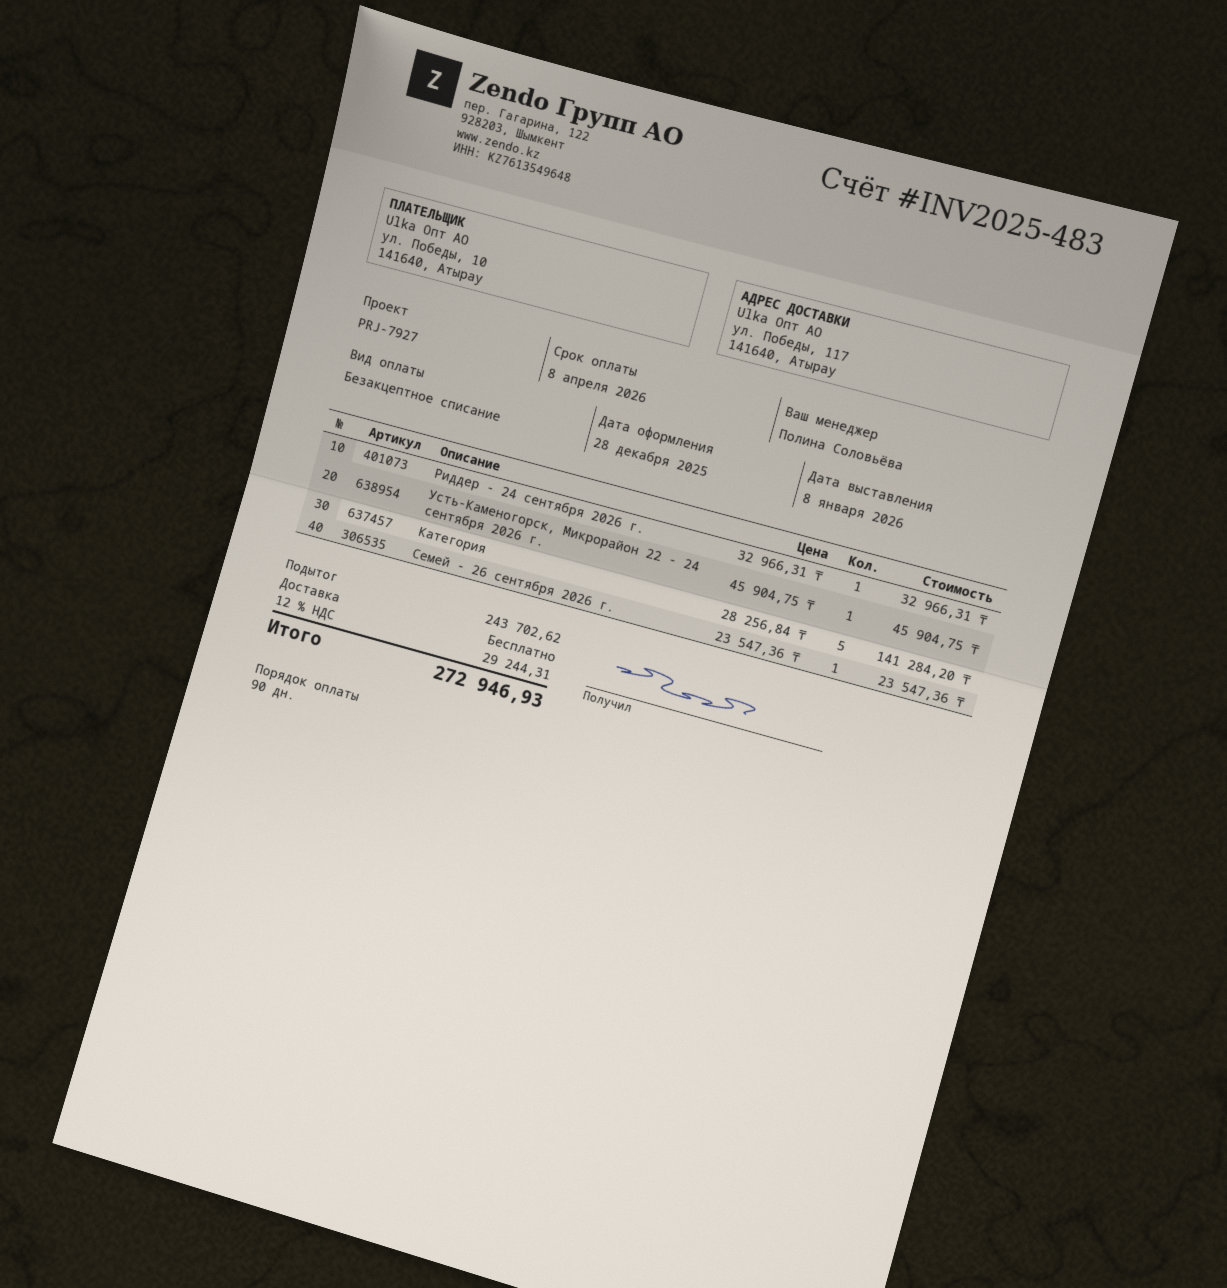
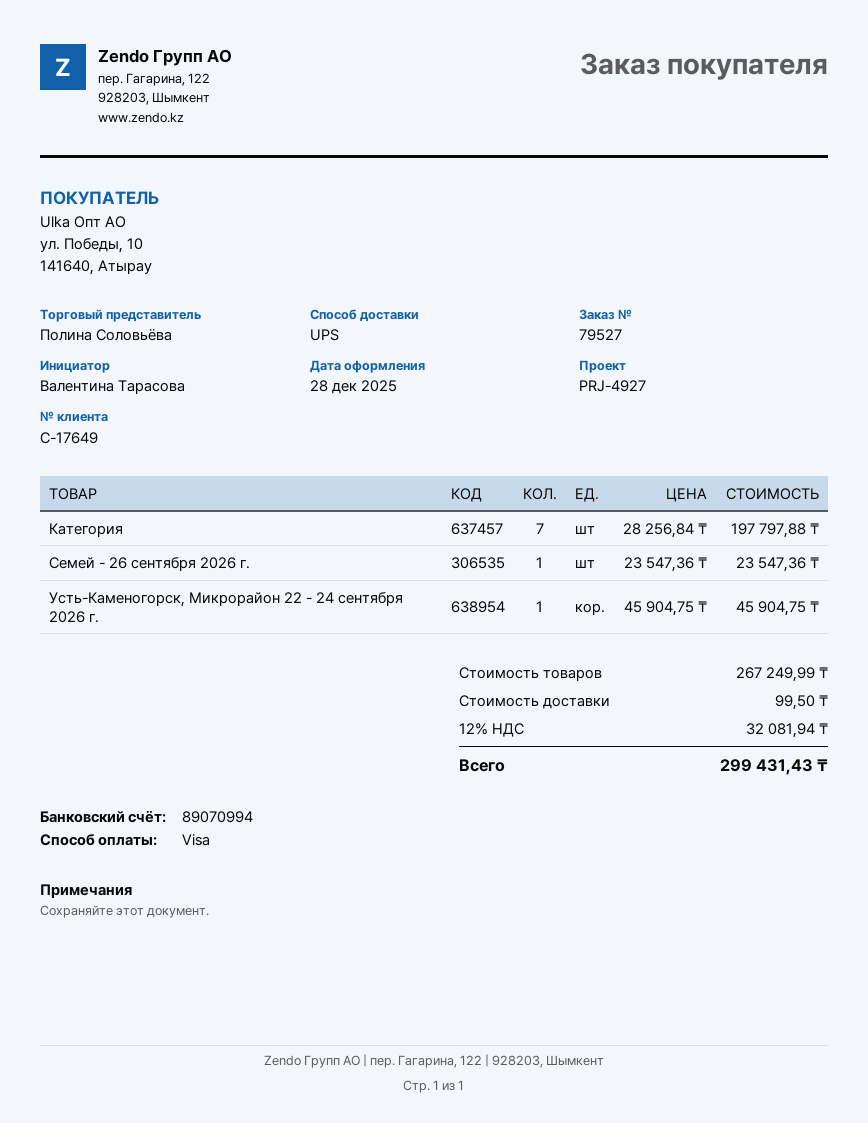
reference: PRJ-7927 -> PRJ-4927
payment method: direct debit -> Visa
Риддер - 24 сентября 2026 г.: 1 x 32966.31 = 32966.31 -> none
Категория: 5 x 28256.84 = 141284.20 -> 7 x 28256.84 = 197797.88
subtotal: 243702.62 -> 267249.99
shipping: 0.00 -> 99.50
tax: 12% = 29244.31 -> 12% = 32081.94
total: 272946.93 -> 299431.43

